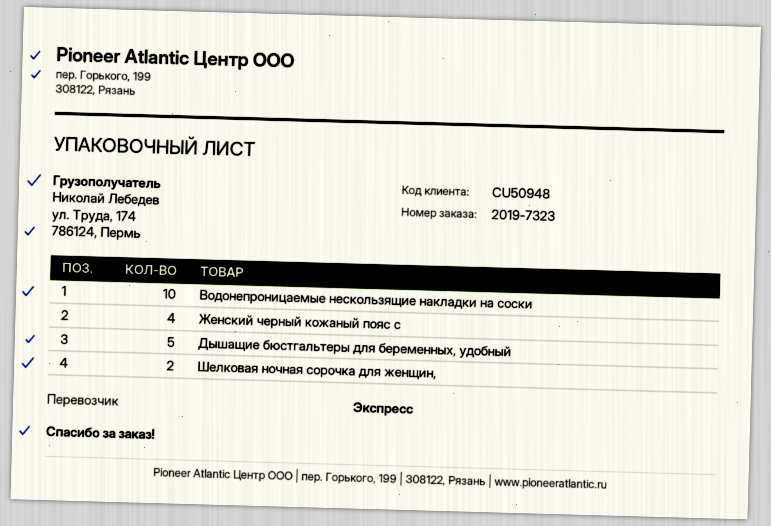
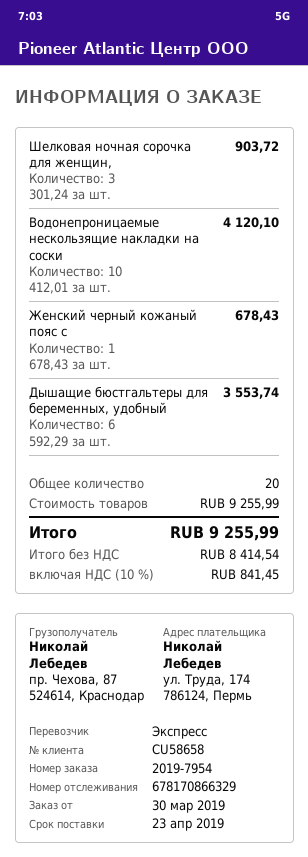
order number: 2019-7323 -> 2019-7954
customer number: CU50948 -> CU58658
ship to: ул. Труда, 174, 786124, Пермь -> пр. Чехова, 87, 524614, Краснодар
Женский черный кожаный пояс с: 4 -> 1
Дышащие бюстгальтеры для беременных, удобный: 5 -> 6
Шелковая ночная сорочка для женщин,: 2 -> 3

